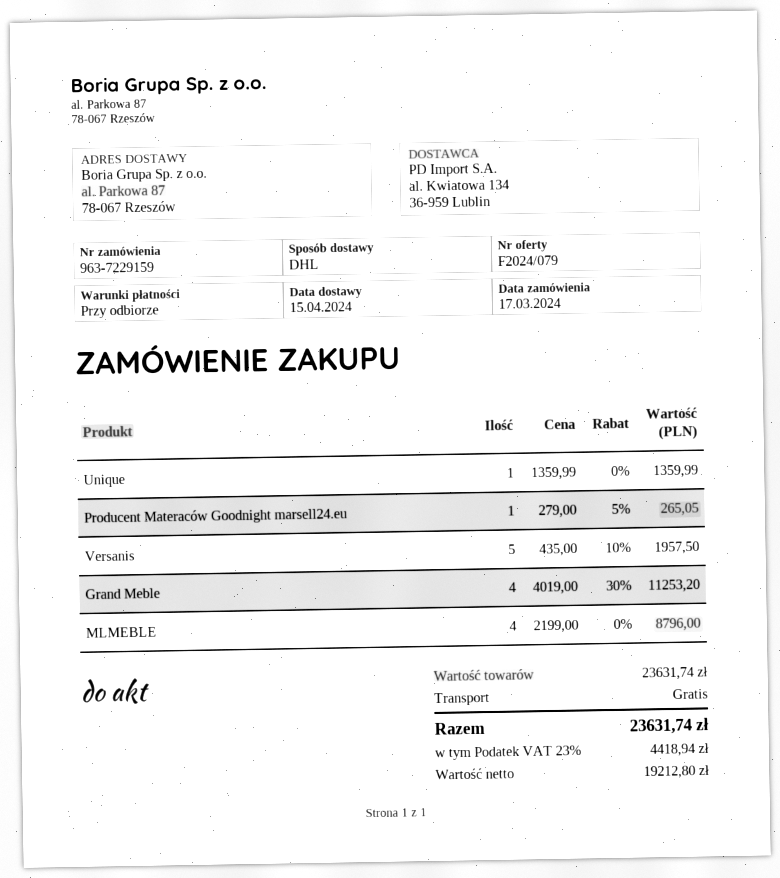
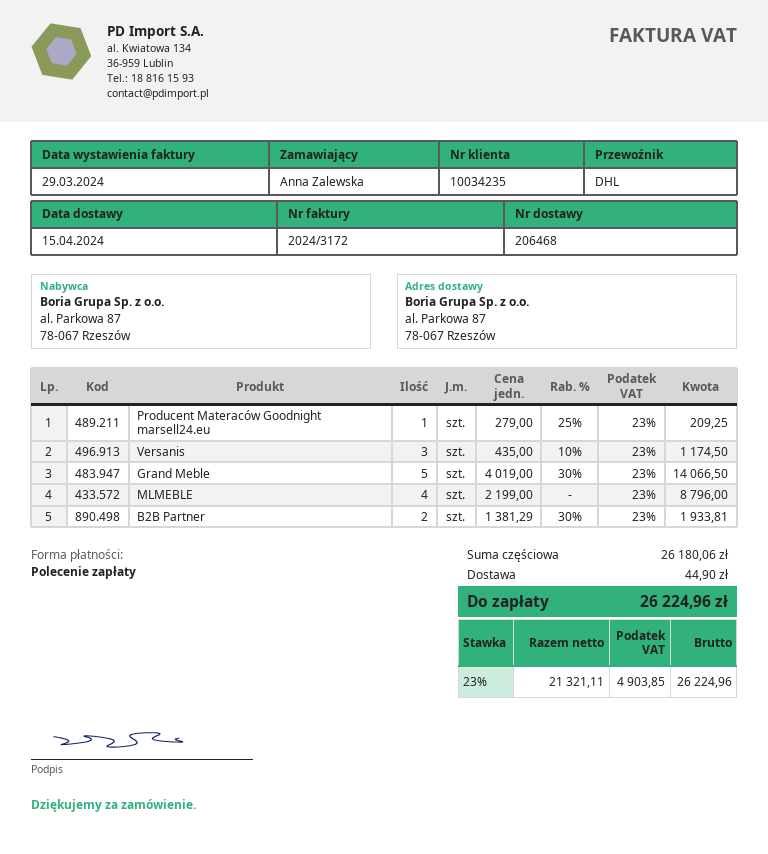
Unique: 1 x 1359.99 = 1359.99 -> none
Producent Materaców Goodnight marsell24.eu: 1 x 279.00 - 5% = 265.05 -> 1 x 279.00 - 25% = 209.25
Versanis: 5 x 435.00 - 10% = 1957.50 -> 3 x 435.00 - 10% = 1174.50
Grand Meble: 4 x 4019.00 - 30% = 11253.20 -> 5 x 4019.00 - 30% = 14066.50
B2B Partner: none -> 2 x 1381.29 - 30% = 1933.81
subtotal: 23631.74 -> 26180.06
shipping: 0.00 -> 44.90
net: 19212.80 -> 21321.11
tax: 23% = 4418.94 -> 23% = 4903.85
total: 23631.74 -> 26224.96

